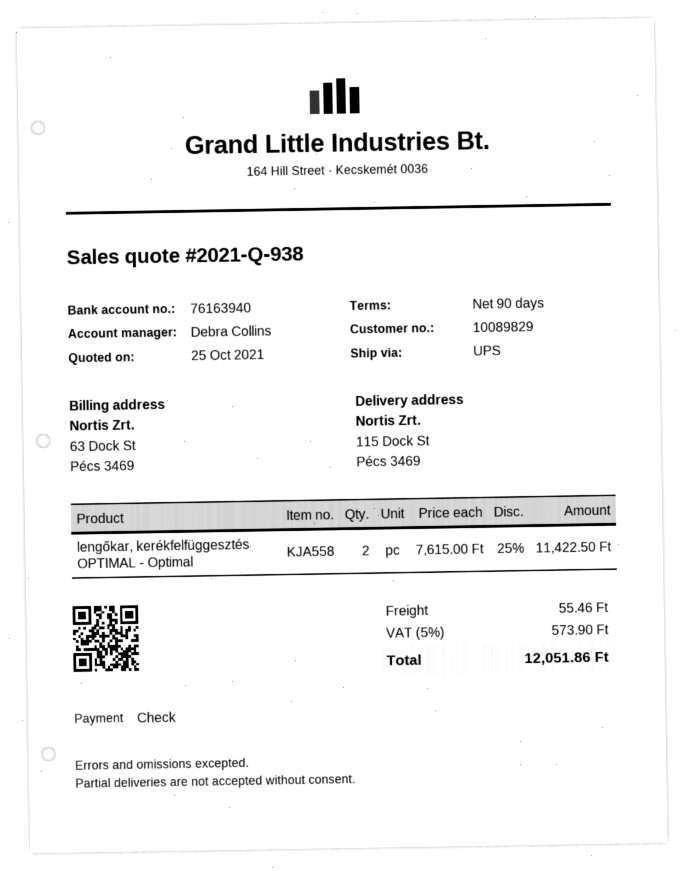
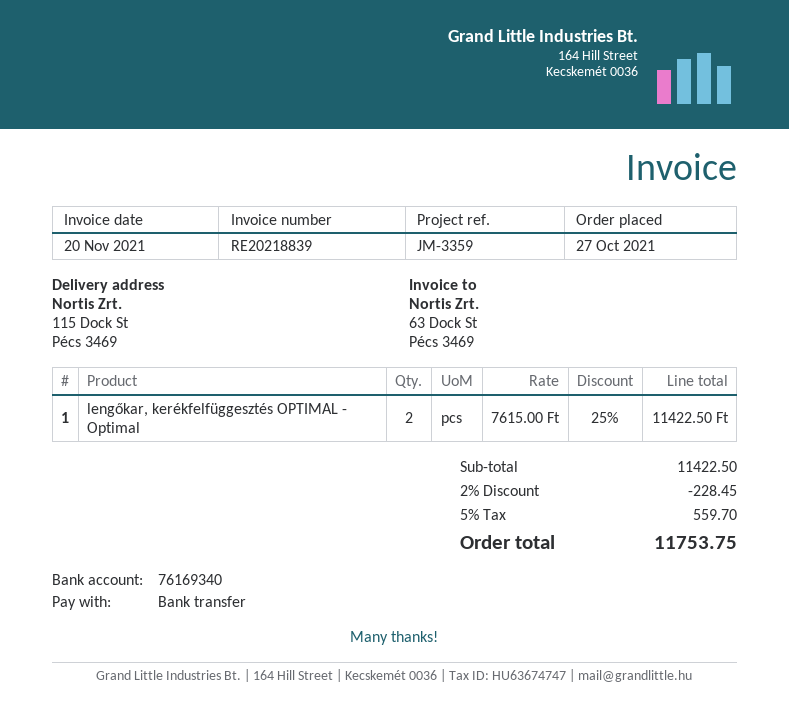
payment method: cheque -> bank transfer
bank account: 76163940 -> 76169340
discount: none -> 2% = 228.45
shipping: 55.46 -> none
tax: 5% = 573.90 -> 5% = 559.70
total: 12051.86 -> 11753.75

